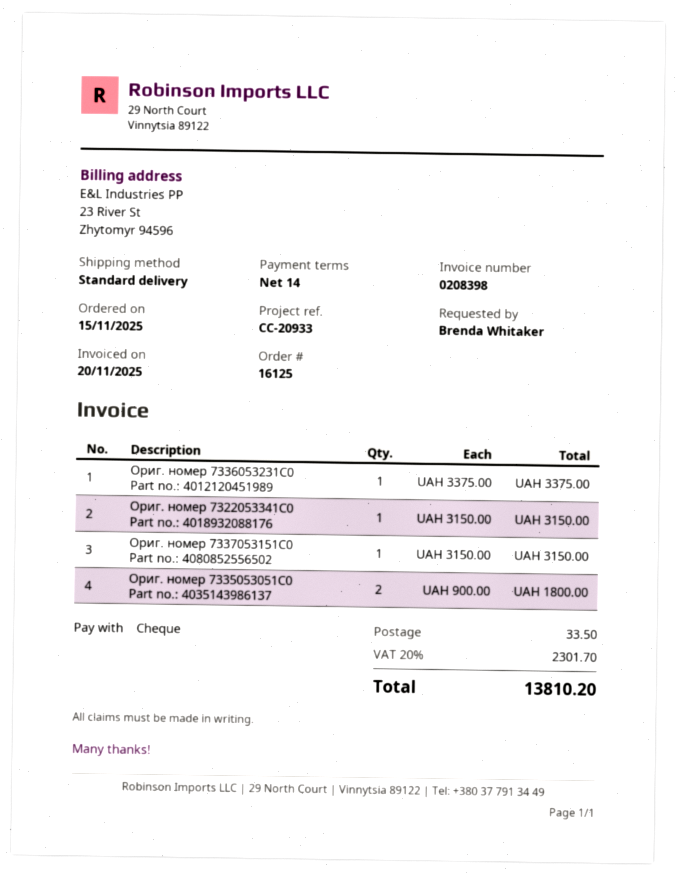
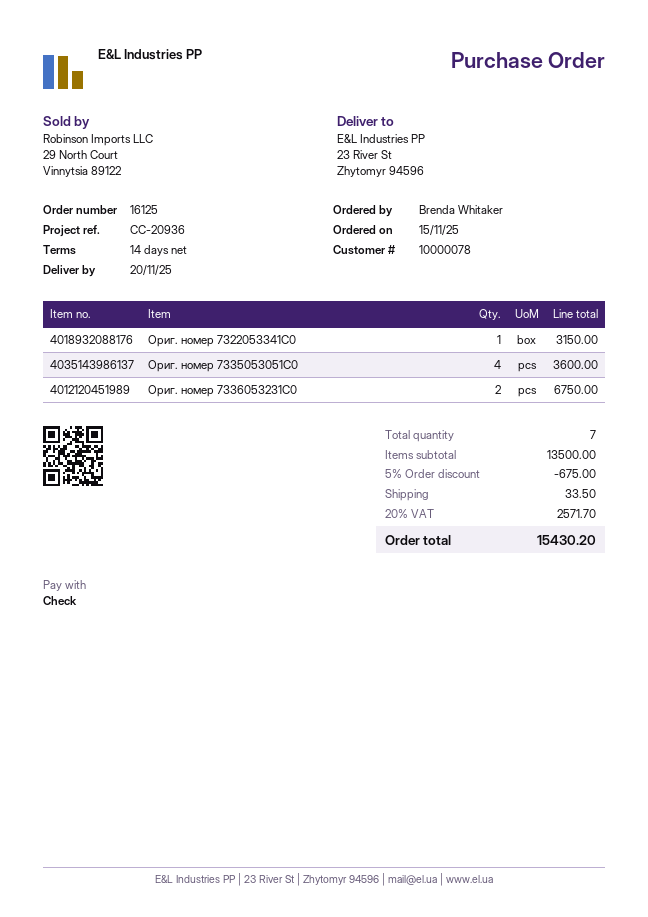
reference: CC-20933 -> CC-20936
Ориг. номер 7336053231C0: 1 for 3375.00 -> 2 for 6750.00
Ориг. номер 7337053151C0: 1 for 3150.00 -> none
Ориг. номер 7335053051C0: 2 for 1800.00 -> 4 for 3600.00
discount: none -> 5% = 675.00
tax: 20% = 2301.70 -> 20% = 2571.70
total: 13810.20 -> 15430.20

